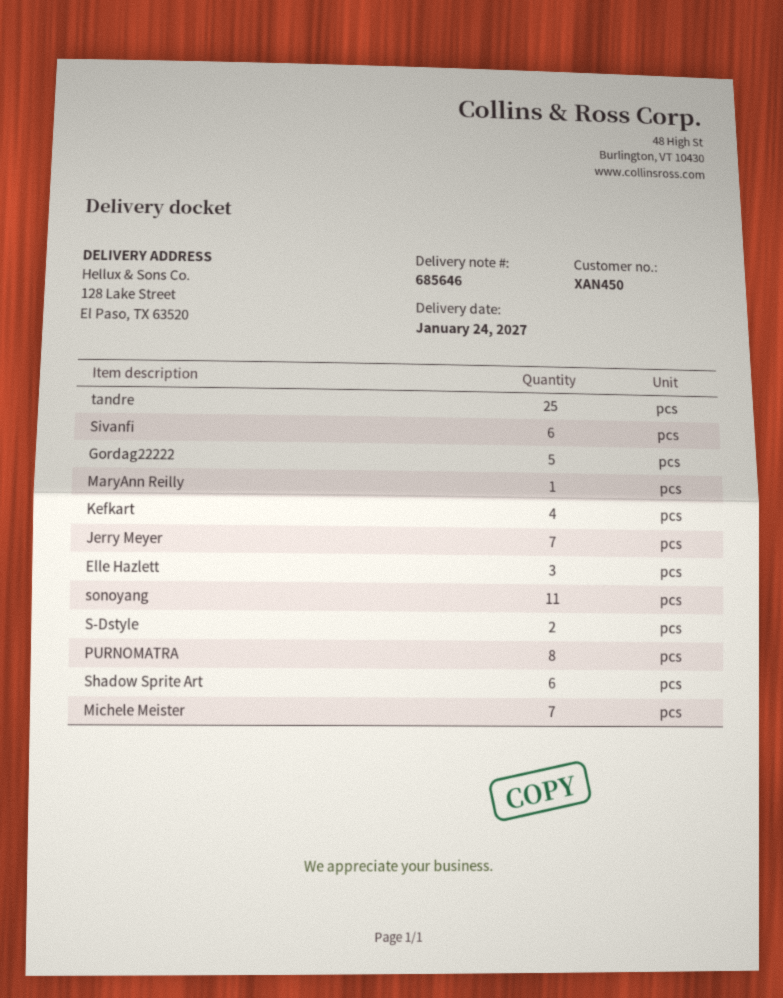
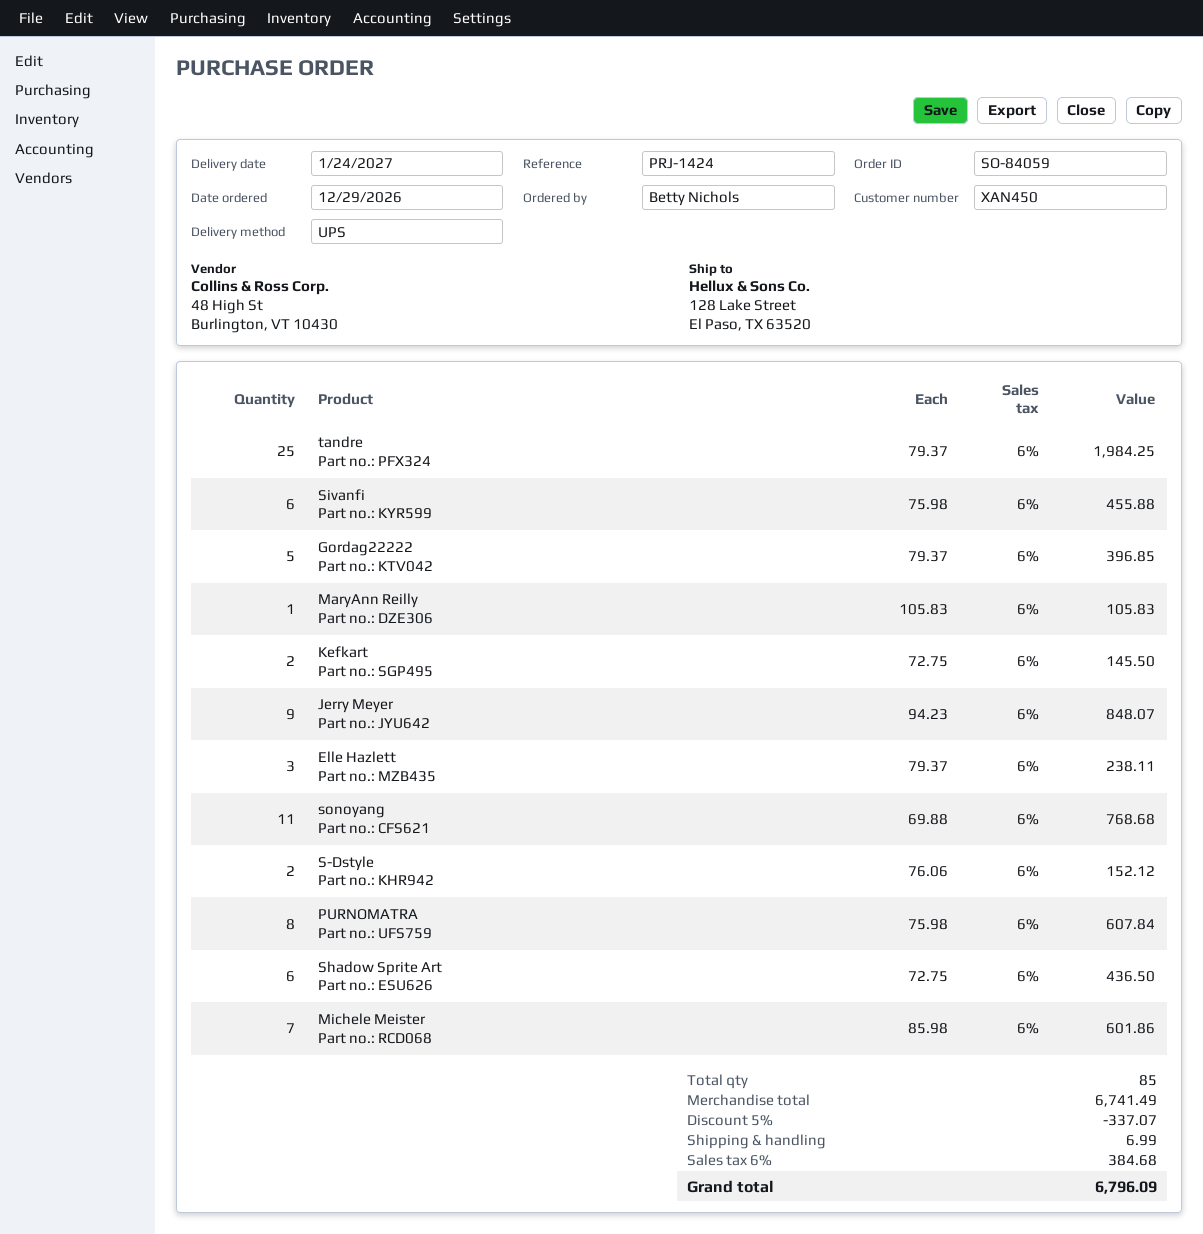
Kefkart: 4 -> 2
Jerry Meyer: 7 -> 9

